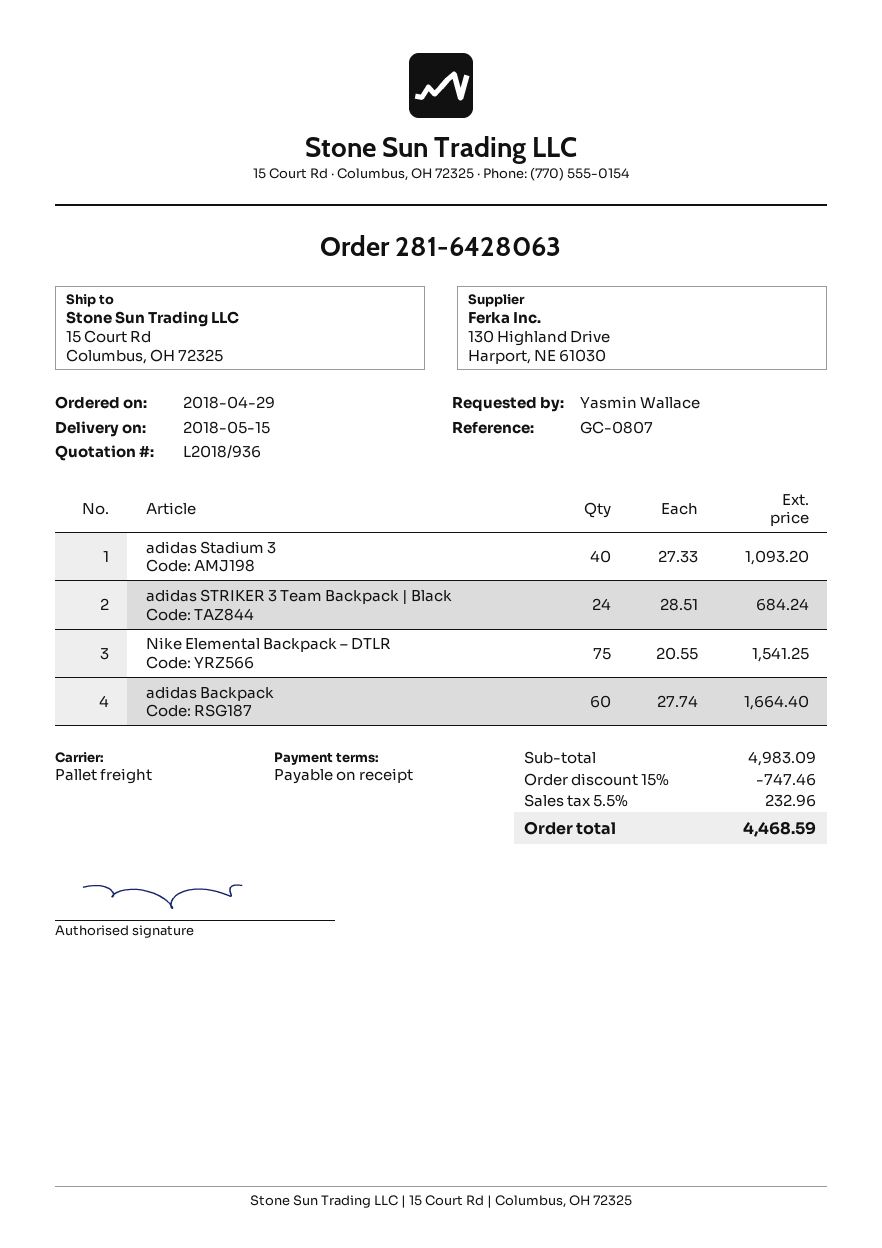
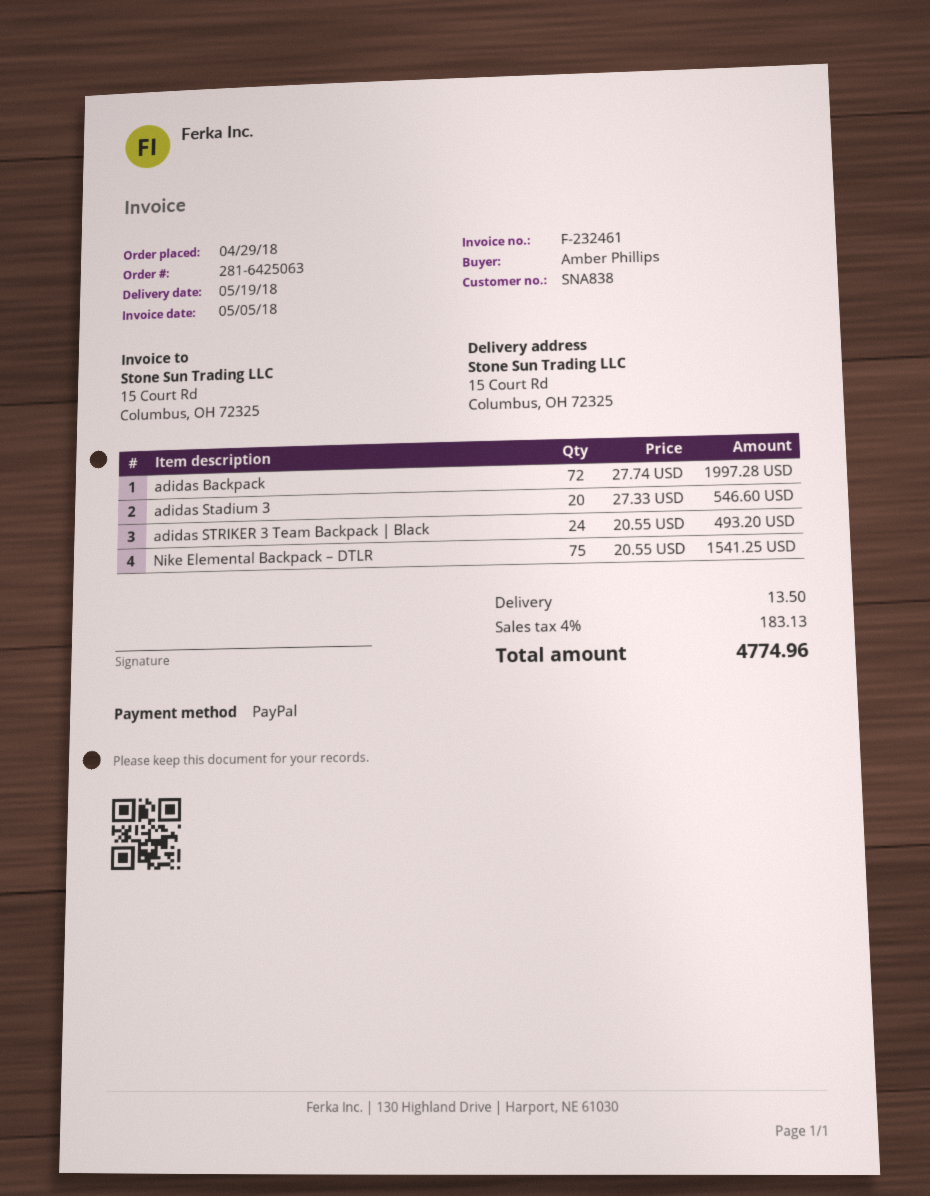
order number: 281-6428063 -> 281-6425063
delivery date: 2018-05-15 -> 2018-05-19
ordered by: Yasmin Wallace -> Amber Phillips
adidas Stadium 3: 40 x 27.33 = 1093.20 -> 20 x 27.33 = 546.60
adidas STRIKER 3 Team Backpack | Black: 24 x 28.51 = 684.24 -> 24 x 20.55 = 493.20
adidas Backpack: 60 x 27.74 = 1664.40 -> 72 x 27.74 = 1997.28
discount: 15% = 747.46 -> none
shipping: none -> 13.50
tax: 5.5% = 232.96 -> 4% = 183.13
total: 4468.59 -> 4774.96

